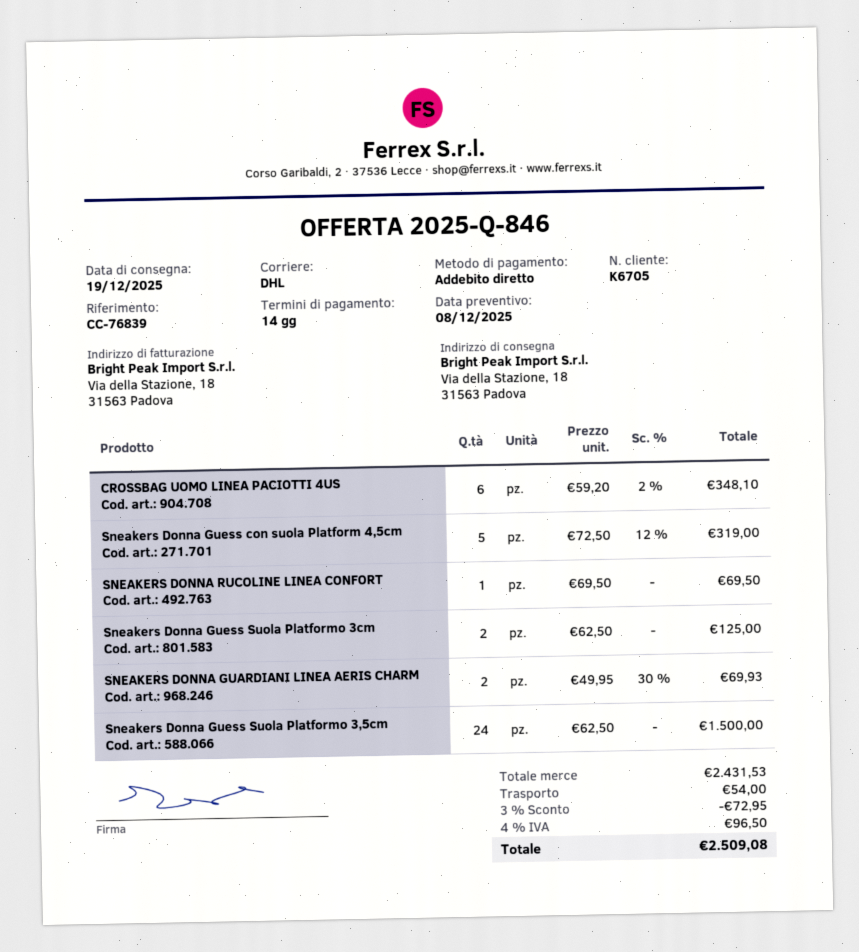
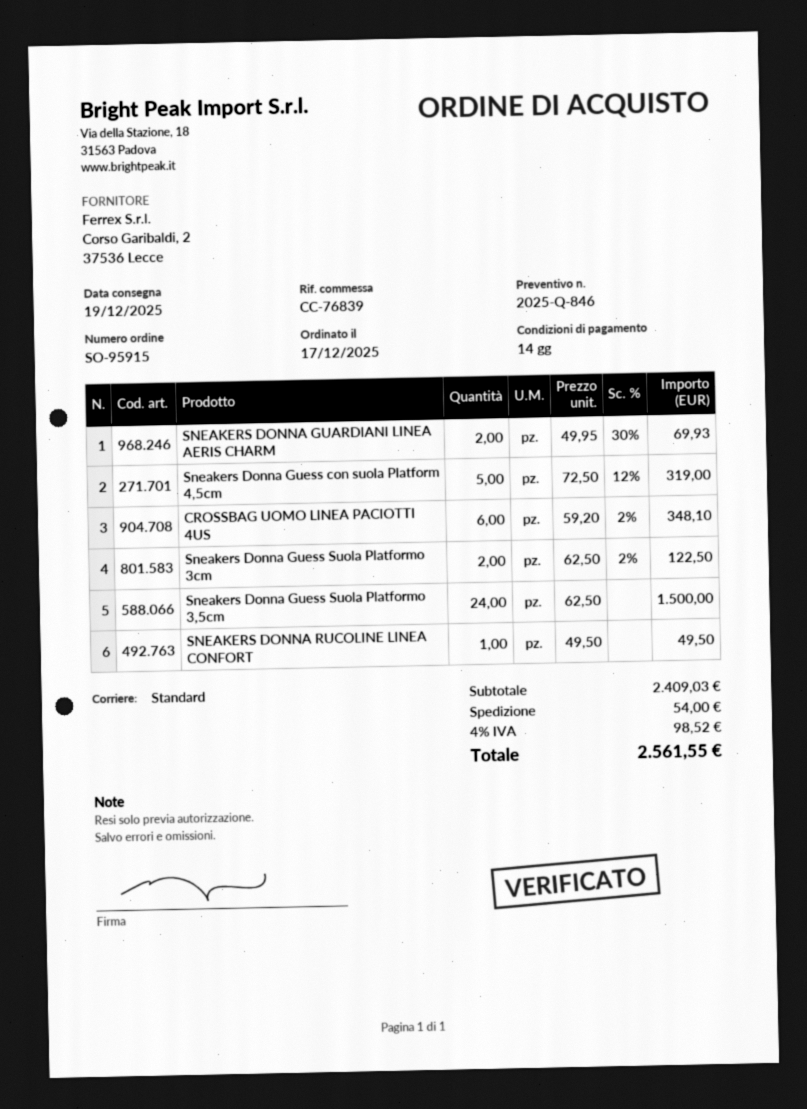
shipping method: DHL -> standard
SNEAKERS DONNA RUCOLINE LINEA CONFORT: 1 x 69.50 = 69.50 -> 1 x 49.50 = 49.50
Sneakers Donna Guess Suola Platformo 3cm: 2 x 62.50 = 125.00 -> 2 x 62.50 - 2% = 122.50
subtotal: 2431.53 -> 2409.03
discount: 3% = 72.95 -> none
tax: 4% = 96.50 -> 4% = 98.52
total: 2509.08 -> 2561.55

